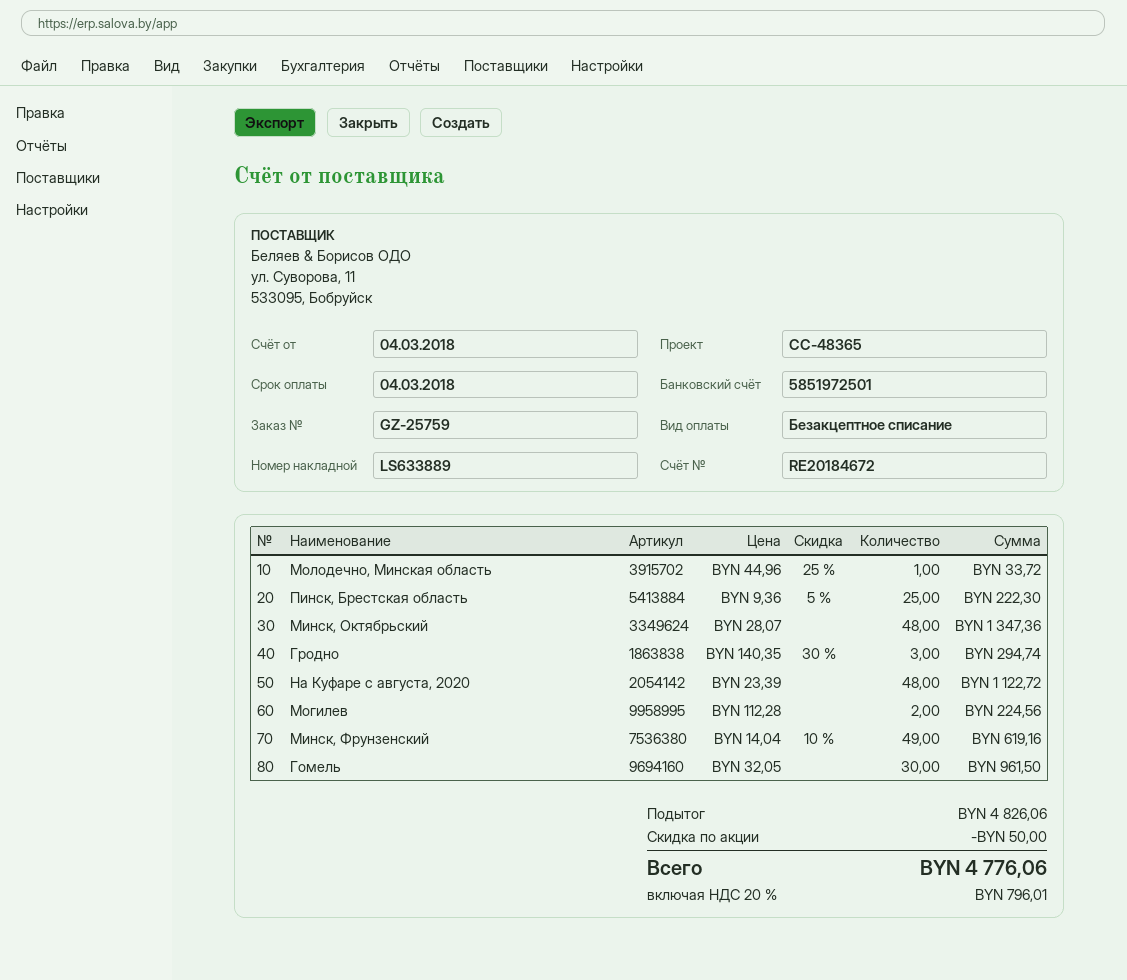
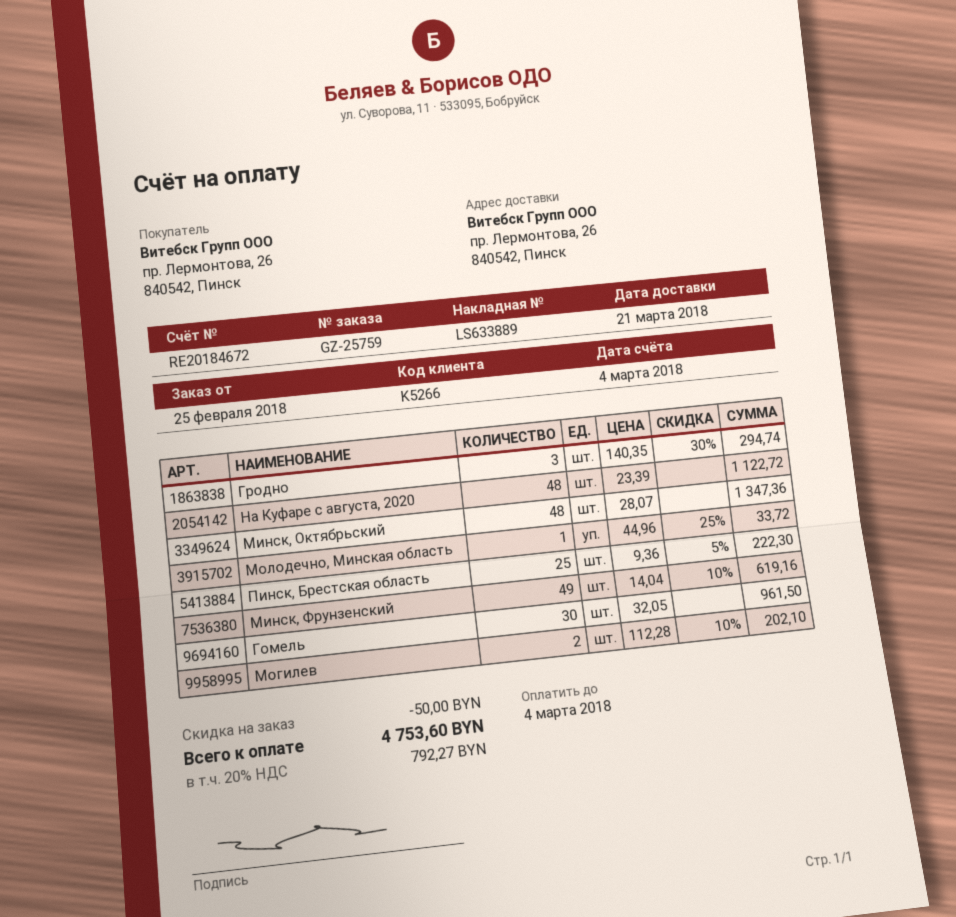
Могилев: 2 x 112.28 = 224.56 -> 2 x 112.28 - 10% = 202.10
tax: 20% = 796.01 -> 20% = 792.27
total: 4776.06 -> 4753.60

